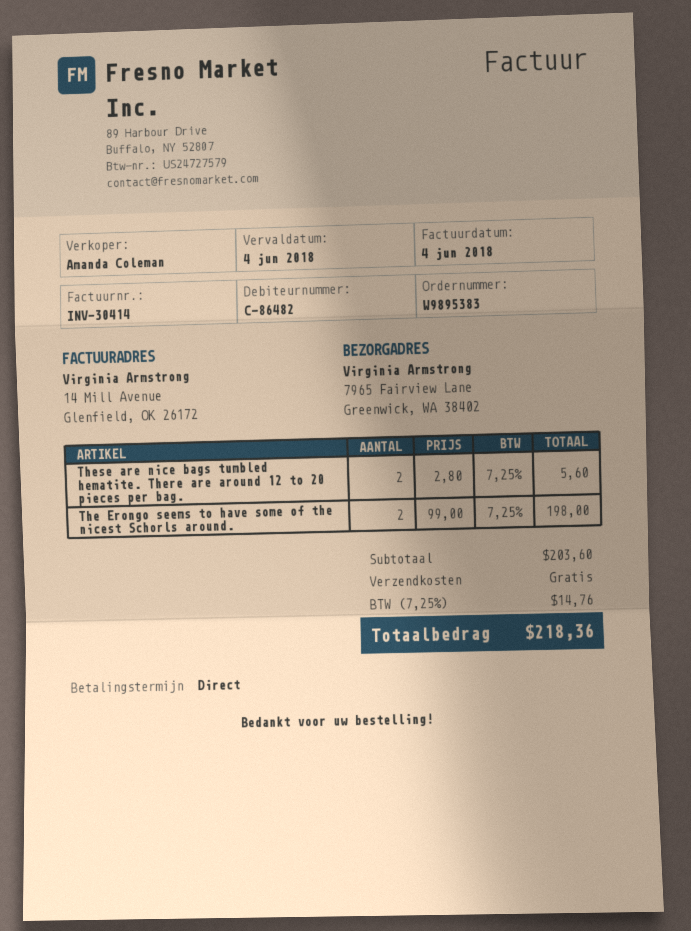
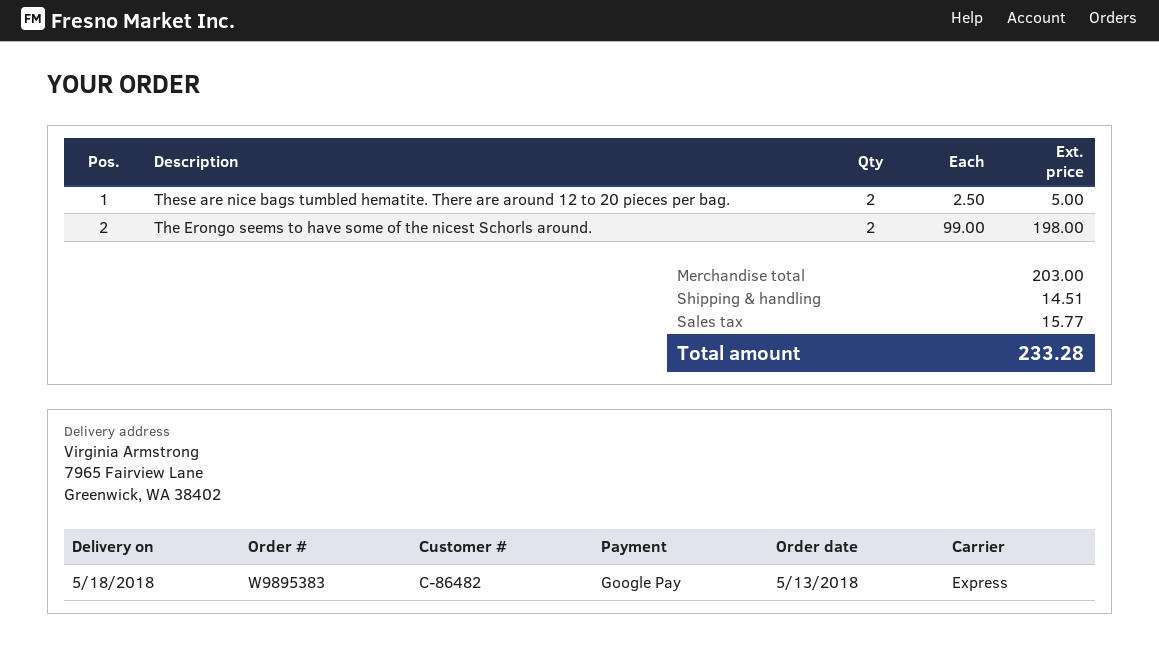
These are nice bags tumbled hematite. There are around 12 to 20 pieces per bag.: 2 x 2.80 = 5.60 -> 2 x 2.50 = 5.00
subtotal: 203.60 -> 203.00
shipping: 0.00 -> 14.51
tax: 14.76 -> 15.77
total: 218.36 -> 233.28

